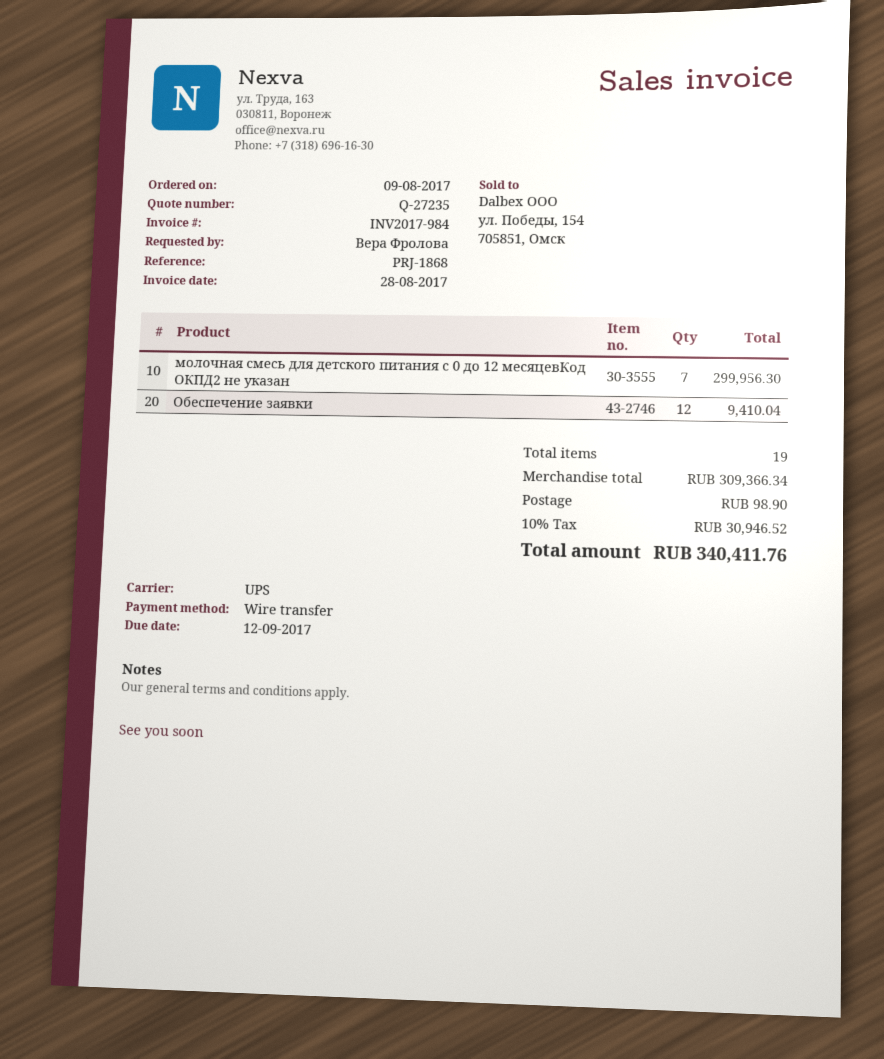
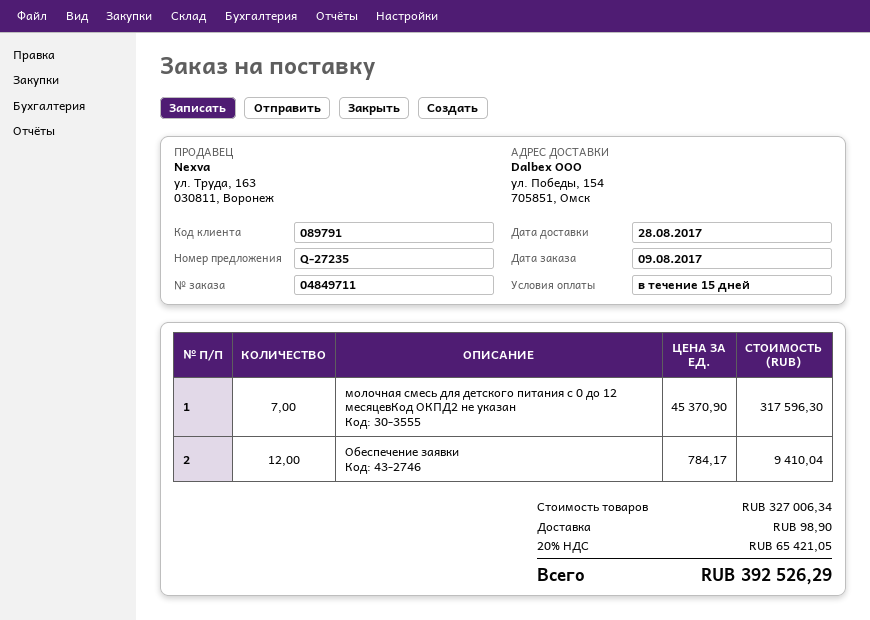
молочная смесь для детского питания с 0 до 12 месяцевКод ОКПД2 не указан: 7 for 299956.30 -> 7 for 317596.30
subtotal: 309366.34 -> 327006.34
tax: 10% = 30946.52 -> 20% = 65421.05
total: 340411.76 -> 392526.29

